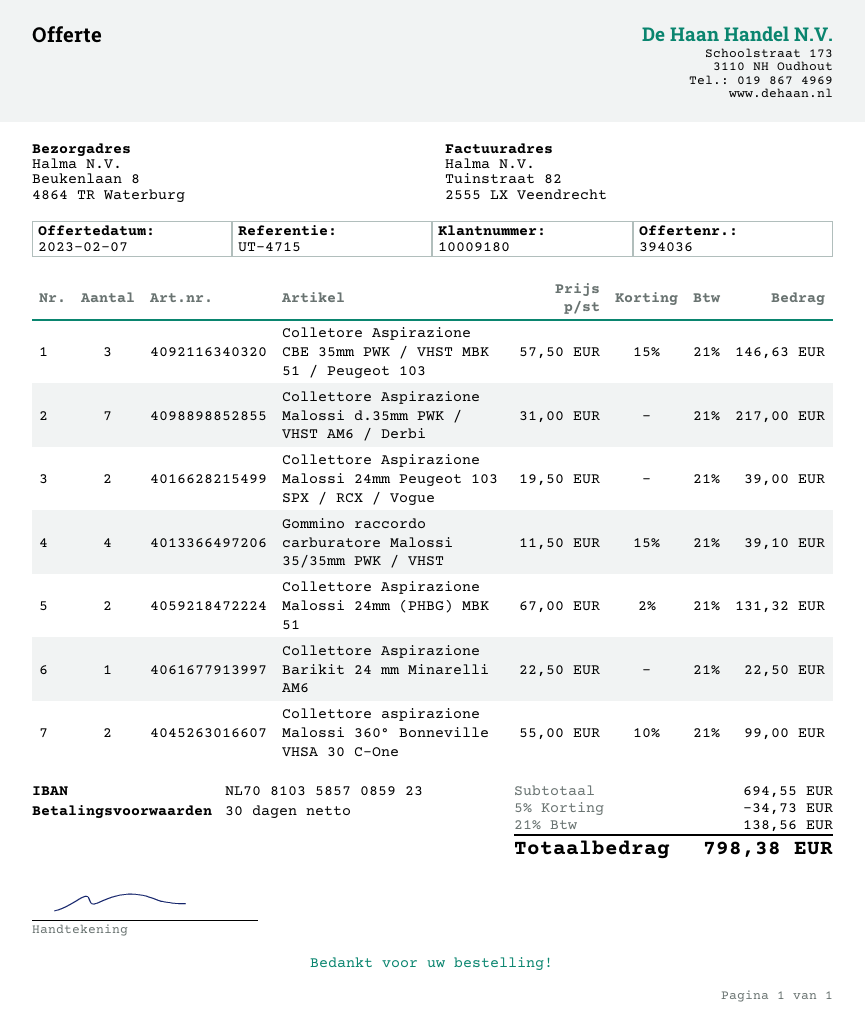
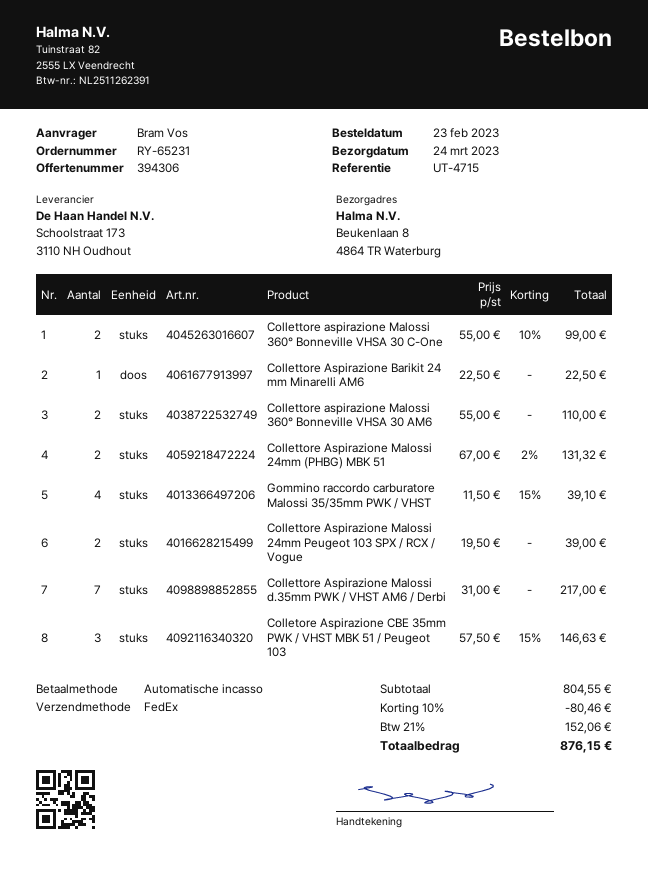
quote number: 394036 -> 394306
Collettore aspirazione Malossi 360° Bonneville VHSA 30 AM6: none -> 2 x 55.00 = 110.00
subtotal: 694.55 -> 804.55
discount: 5% = 34.73 -> 10% = 80.46
tax: 21% = 138.56 -> 21% = 152.06
total: 798.38 -> 876.15

